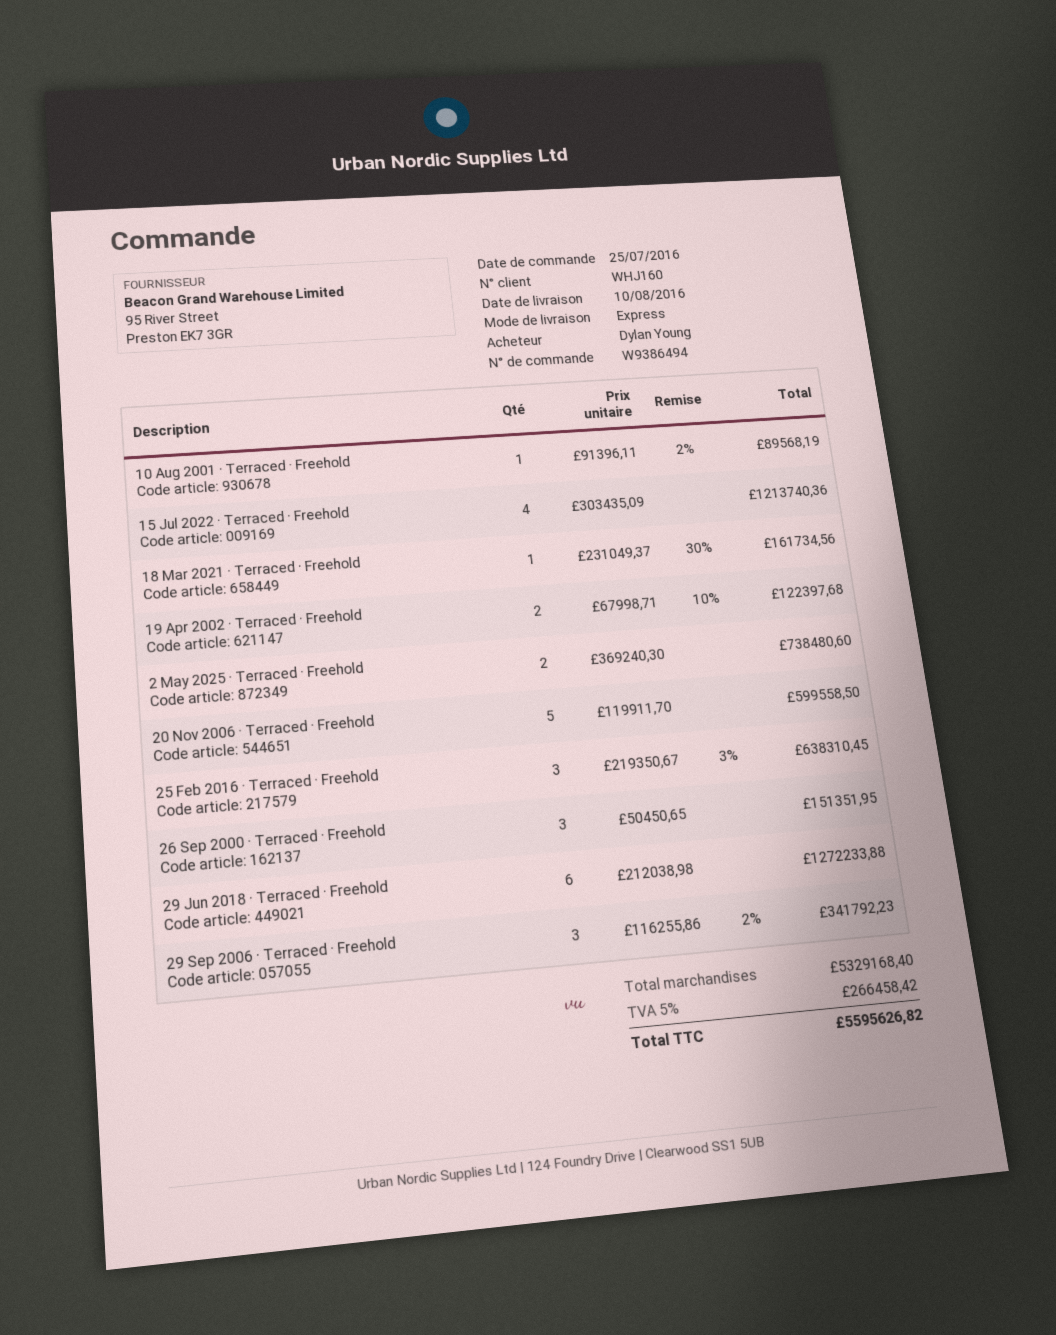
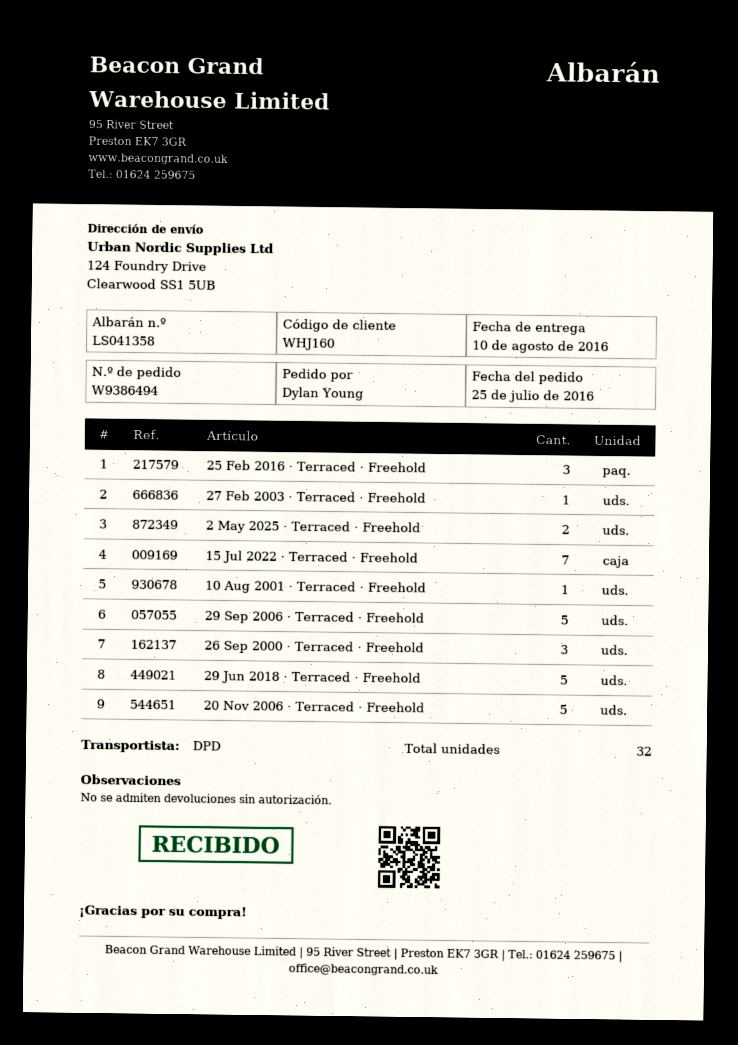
shipping method: express -> DPD
15 Jul 2022 · Terraced · Freehold: 4 -> 7
18 Mar 2021 · Terraced · Freehold: 1 -> none
19 Apr 2002 · Terraced · Freehold: 2 -> none
29 Jun 2018 · Terraced · Freehold: 6 -> 5
29 Sep 2006 · Terraced · Freehold: 3 -> 5
27 Feb 2003 · Terraced · Freehold: none -> 1

